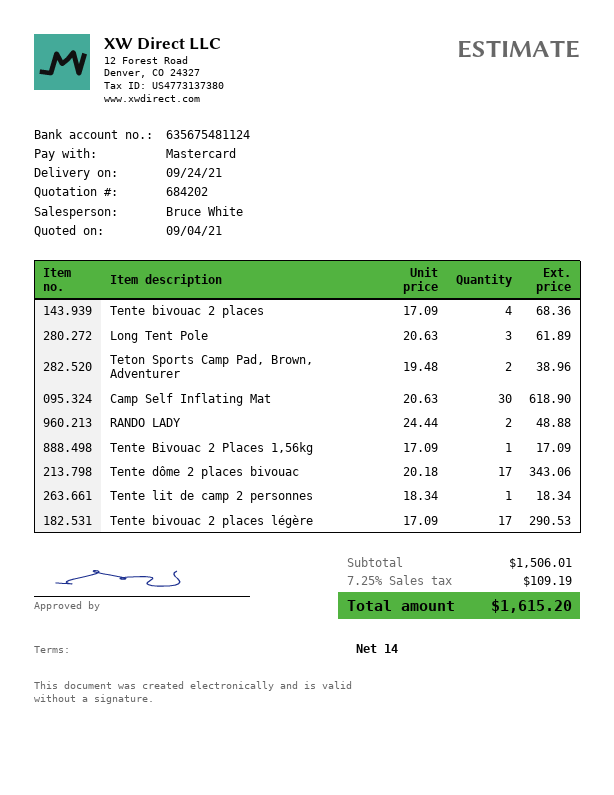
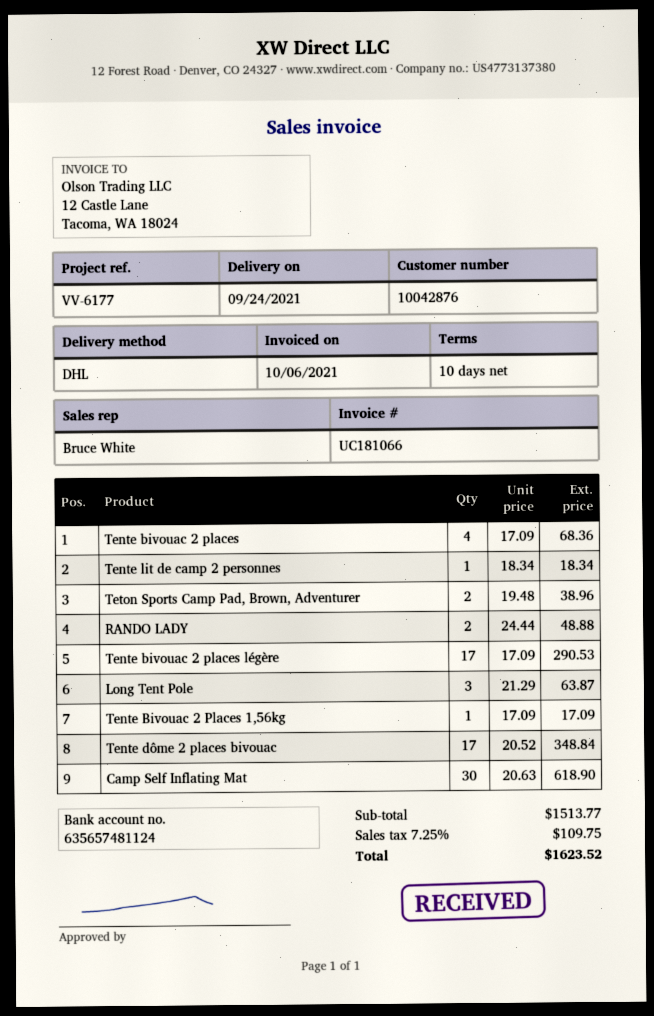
payment terms: 14 days -> 10 days
bank account: 635675481124 -> 635657481124
Long Tent Pole: 3 x 20.63 = 61.89 -> 3 x 21.29 = 63.87
Tente dôme 2 places bivouac: 17 x 20.18 = 343.06 -> 17 x 20.52 = 348.84
subtotal: 1506.01 -> 1513.77
tax: 7.25% = 109.19 -> 7.25% = 109.75
total: 1615.20 -> 1623.52

